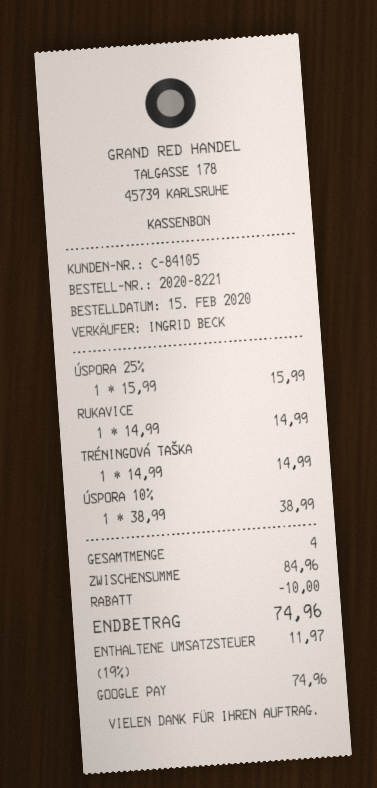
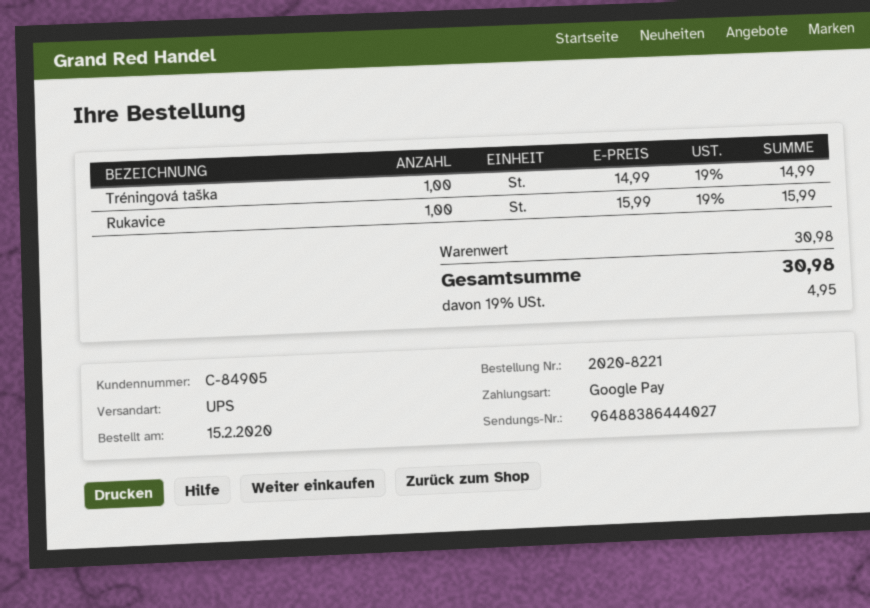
customer number: C-84105 -> C-84905
ÚSPORA 25%: 1 x 15.99 = 15.99 -> none
RUKAVICE: 1 x 14.99 = 14.99 -> 1 x 15.99 = 15.99
ÚSPORA 10%: 1 x 38.99 = 38.99 -> none
subtotal: 84.96 -> 30.98
discount: 10.00 -> none
tax: 19% = 11.97 -> 19% = 4.95
total: 74.96 -> 30.98

